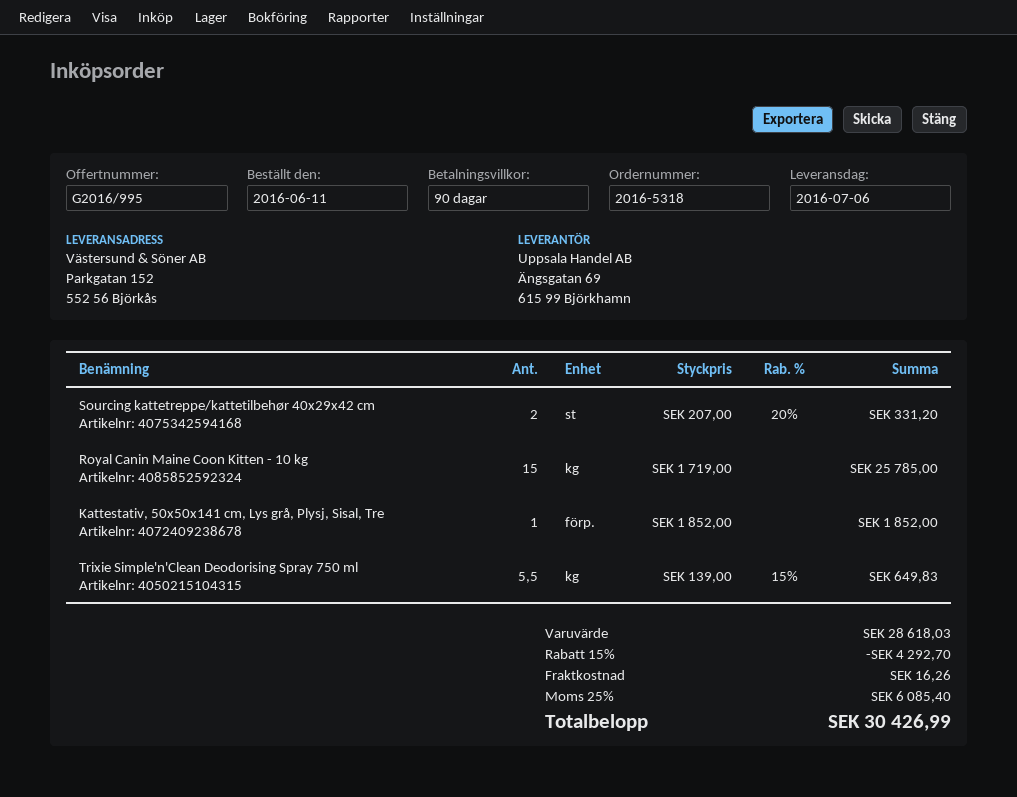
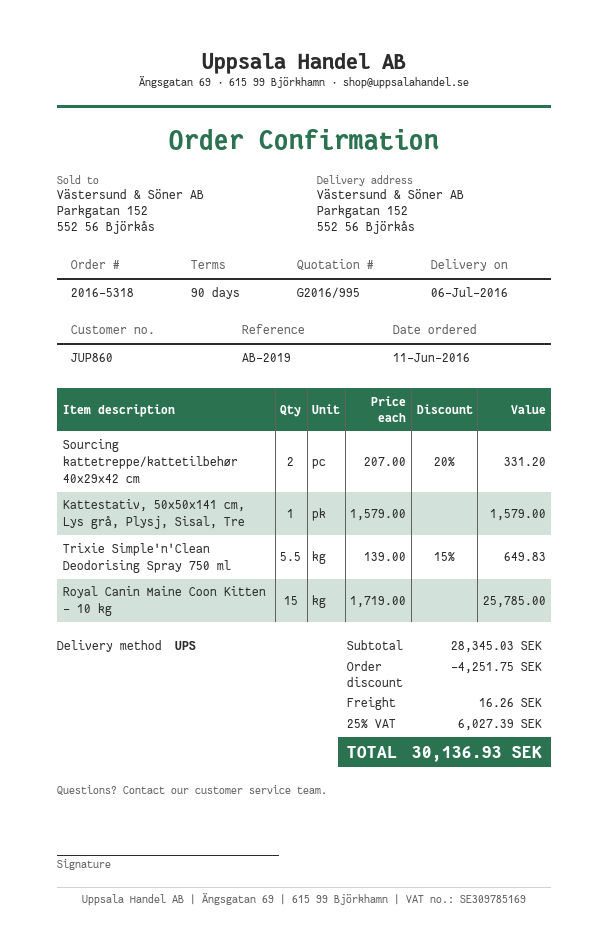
Kattestativ, 50x50x141 cm, Lys grå, Plysj, Sisal, Tre: 1 x 1852.00 = 1852.00 -> 1 x 1579.00 = 1579.00
subtotal: 28618.03 -> 28345.03
discount: 4292.70 -> 4251.75
tax: 25% = 6085.40 -> 25% = 6027.39
total: 30426.99 -> 30136.93

